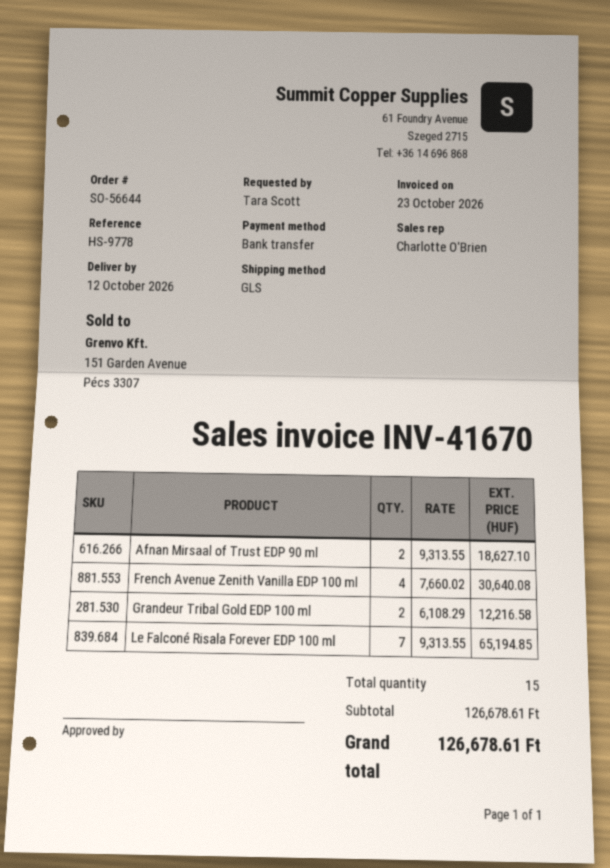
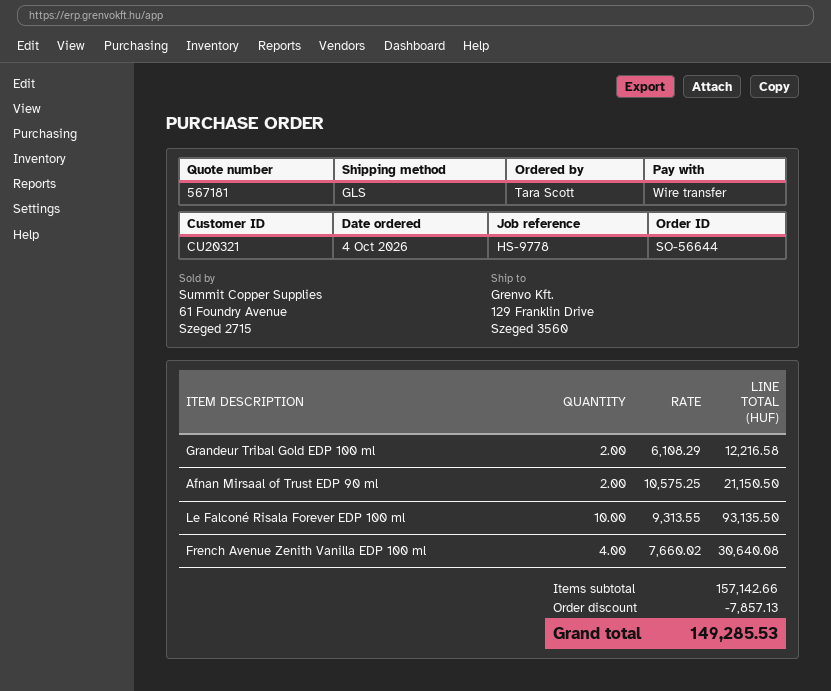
Afnan Mirsaal of Trust EDP 90 ml: 2 x 9313.55 = 18627.10 -> 2 x 10575.25 = 21150.50
Le Falconé Risala Forever EDP 100 ml: 7 x 9313.55 = 65194.85 -> 10 x 9313.55 = 93135.50
subtotal: 126678.61 -> 157142.66
discount: none -> 7857.13
total: 126678.61 -> 149285.53

